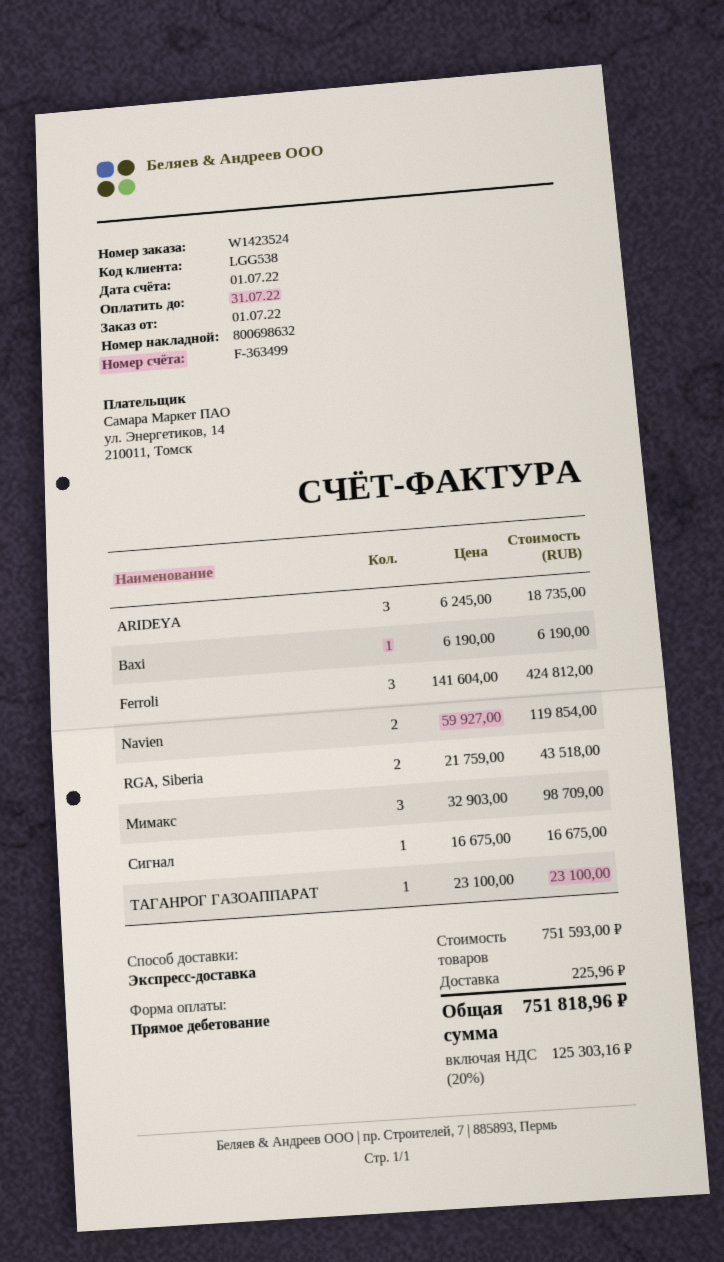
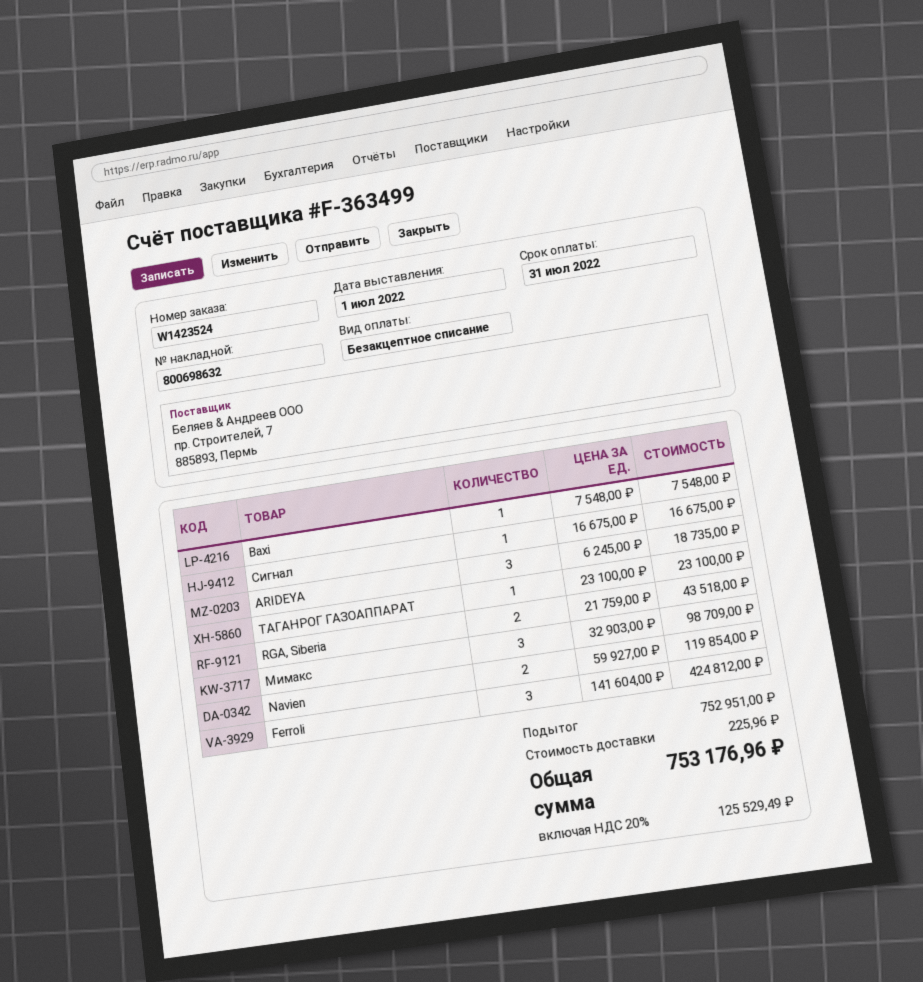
Baxi: 1 x 6190.00 = 6190.00 -> 1 x 7548.00 = 7548.00
subtotal: 751593.00 -> 752951.00
tax: 20% = 125303.16 -> 20% = 125529.49
total: 751818.96 -> 753176.96

